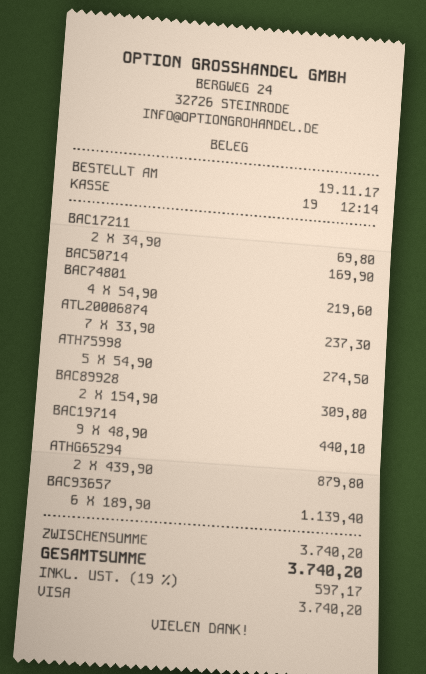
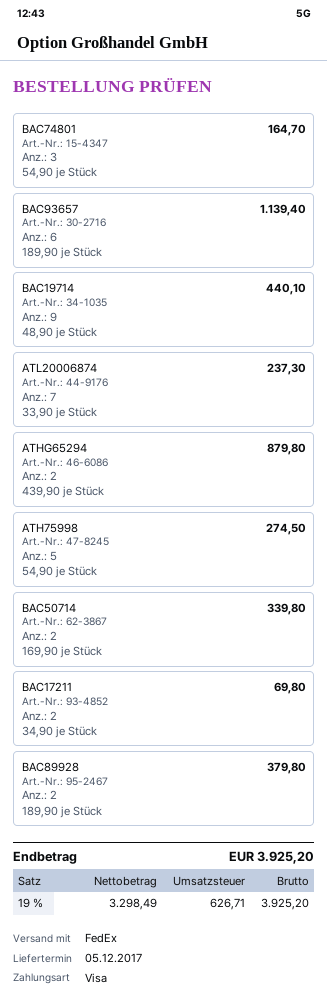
BAC50714: 1 x 169.90 = 169.90 -> 2 x 169.90 = 339.80
BAC74801: 4 x 54.90 = 219.60 -> 3 x 54.90 = 164.70
BAC89928: 2 x 154.90 = 309.80 -> 2 x 189.90 = 379.80
tax: 19% = 597.17 -> 19% = 626.71
total: 3740.20 -> 3925.20

